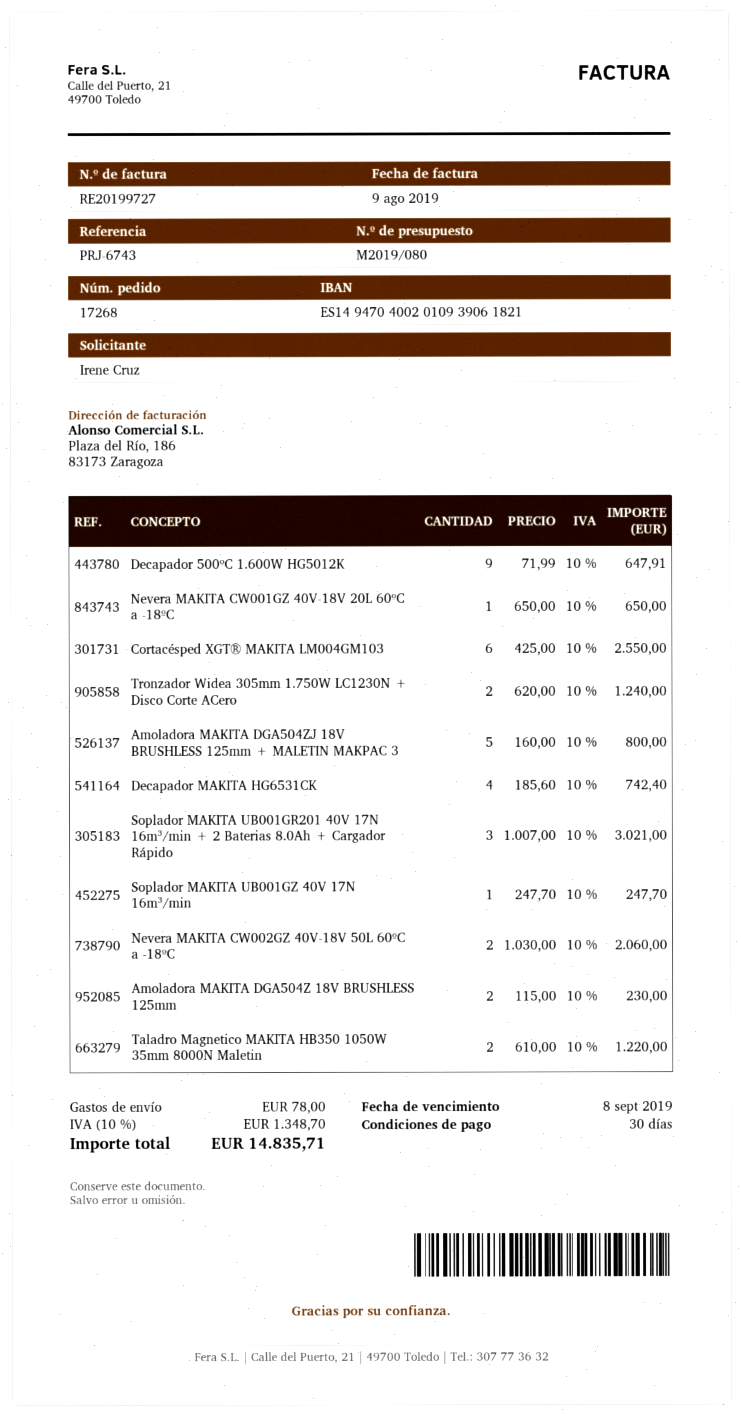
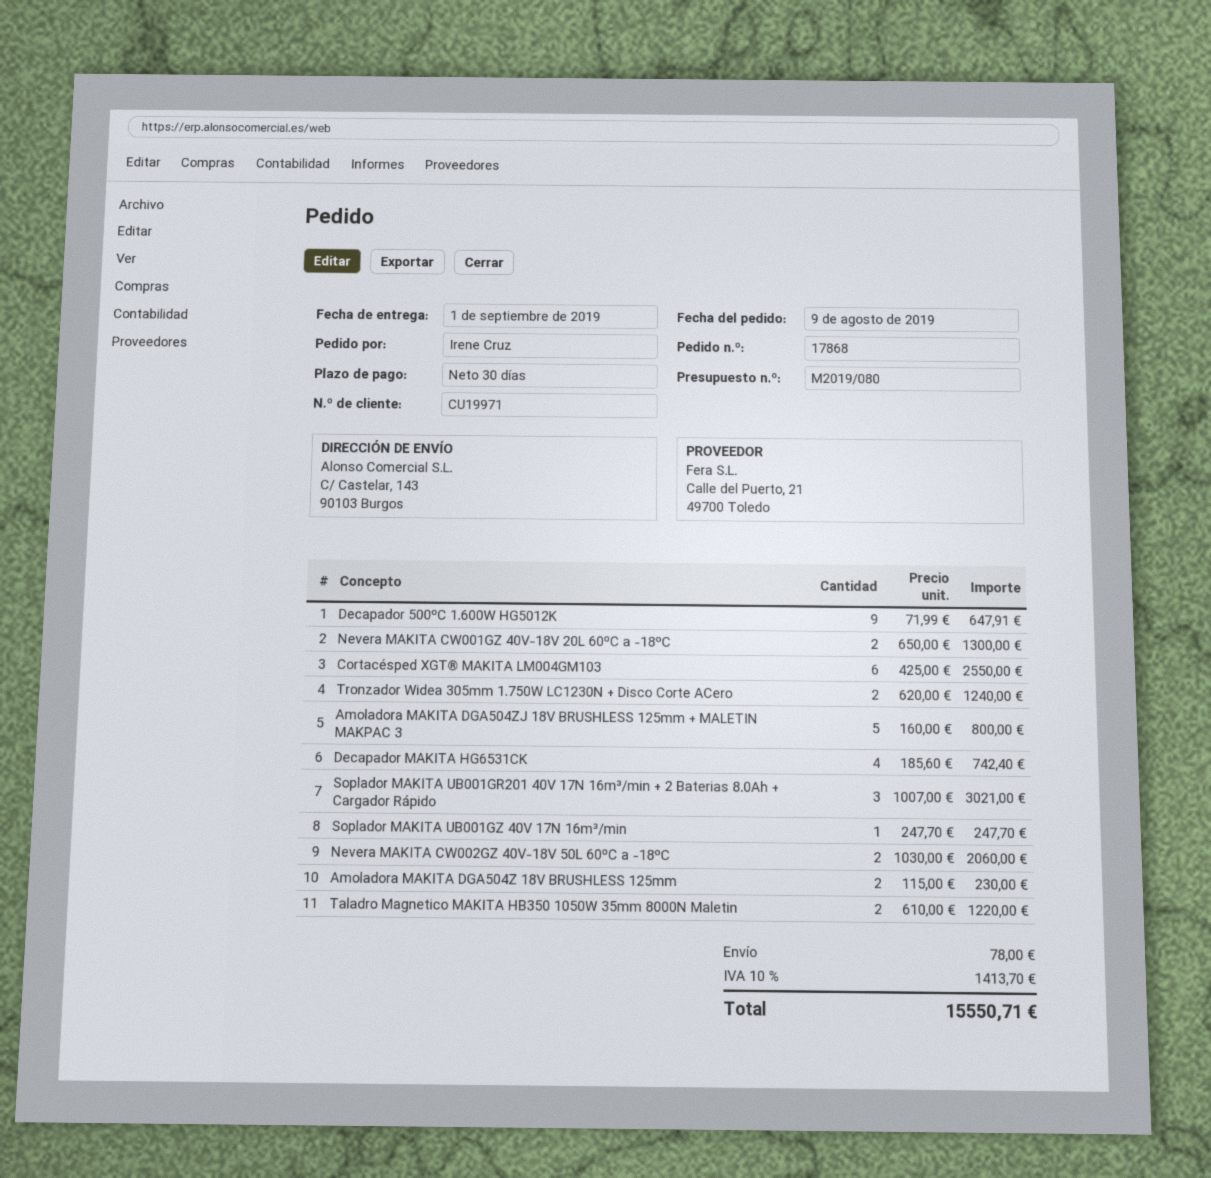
order number: 17268 -> 17868
Nevera MAKITA CW001GZ 40V-18V 20L 60ºC a -18ºC: 1 x 650.00 = 650.00 -> 2 x 650.00 = 1300.00
tax: 10% = 1348.70 -> 10% = 1413.70
total: 14835.71 -> 15550.71

